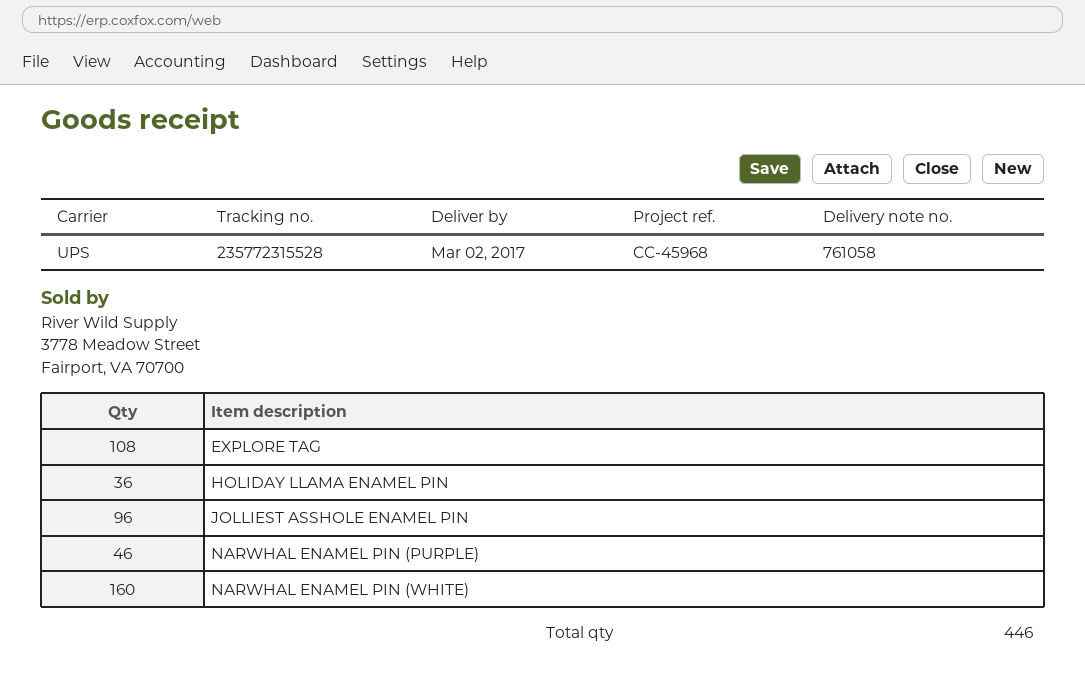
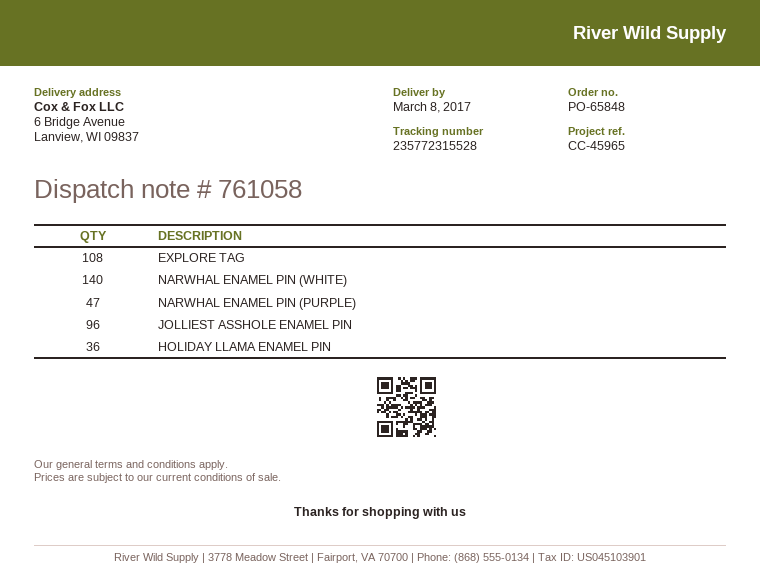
delivery date: 2017-03-02 -> 2017-03-08
reference: CC-45968 -> CC-45965
NARWHAL ENAMEL PIN (PURPLE): 46 -> 47
NARWHAL ENAMEL PIN (WHITE): 160 -> 140

